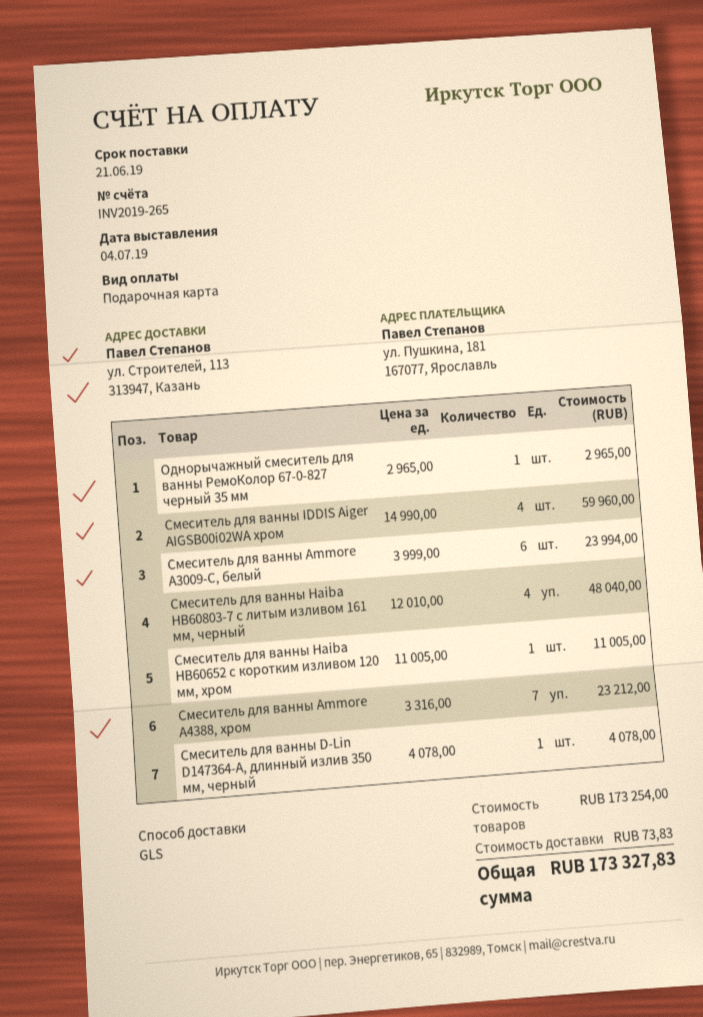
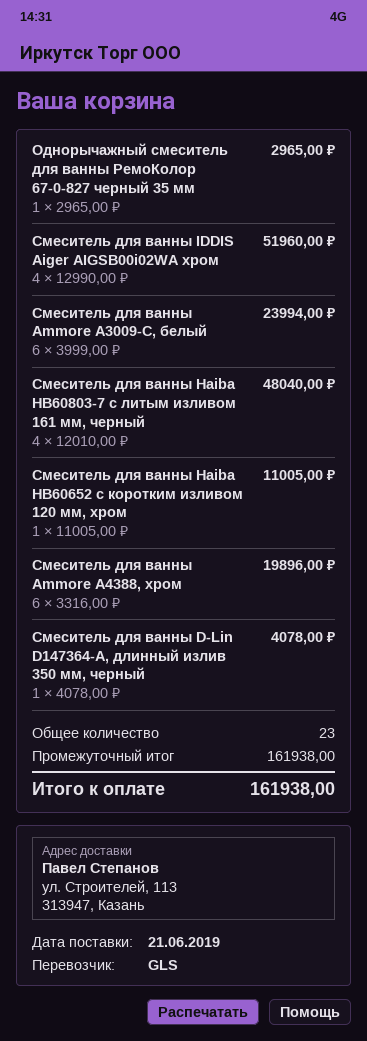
Смеситель для ванны IDDIS Aiger AIGSB00i02WA хром: 4 x 14990.00 = 59960.00 -> 4 x 12990.00 = 51960.00
Смеситель для ванны Ammore A4388, хром: 7 x 3316.00 = 23212.00 -> 6 x 3316.00 = 19896.00
subtotal: 173254.00 -> 161938.00
shipping: 73.83 -> none
total: 173327.83 -> 161938.00

